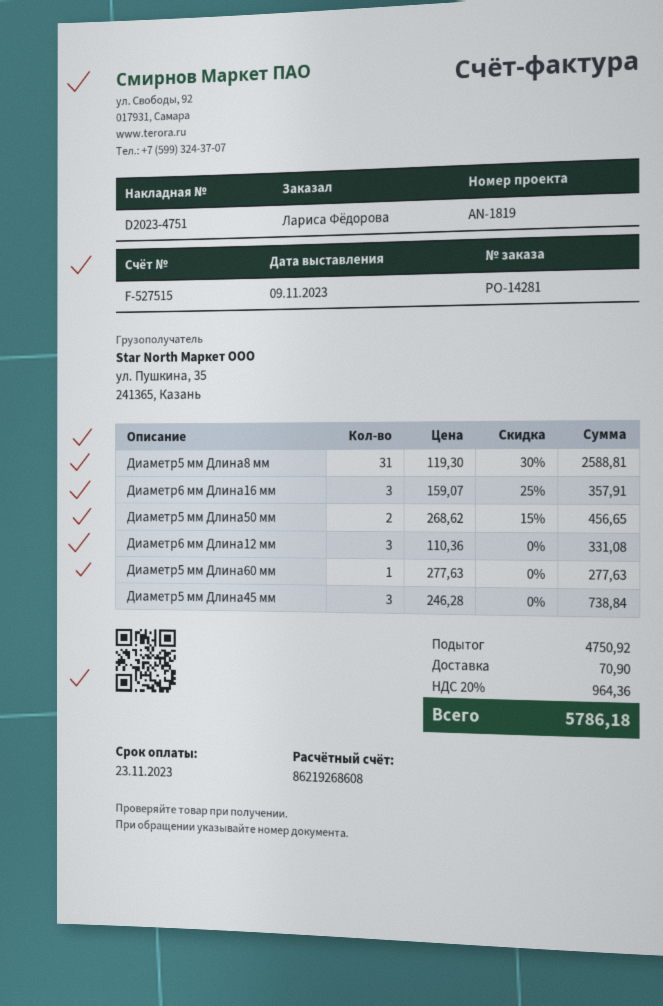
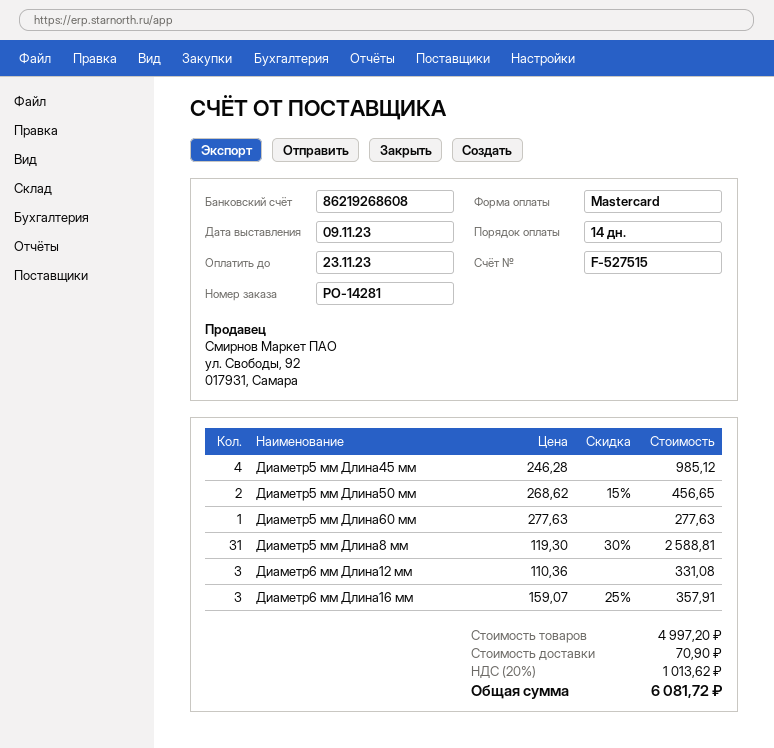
Диаметр5 мм Длина45 мм: 3 x 246.28 = 738.84 -> 4 x 246.28 = 985.12
subtotal: 4750.92 -> 4997.20
tax: 20% = 964.36 -> 20% = 1013.62
total: 5786.18 -> 6081.72

